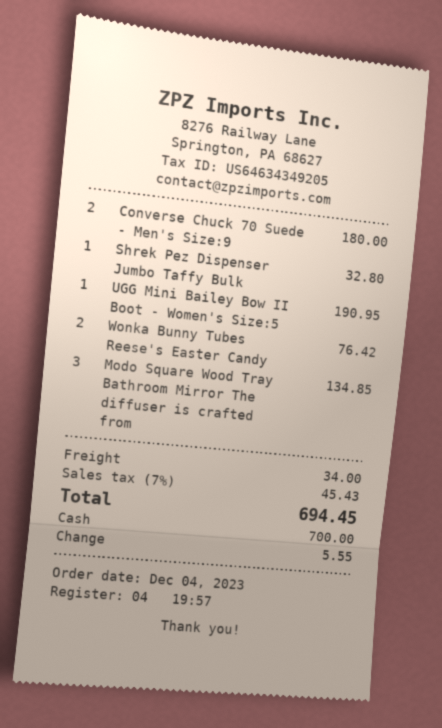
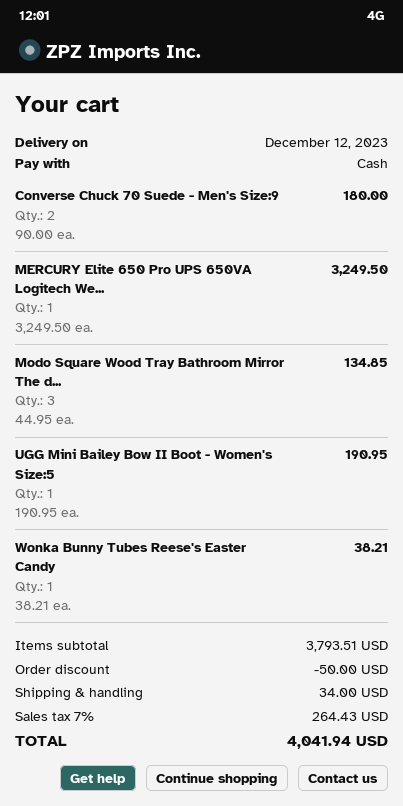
Shrek Pez Dispenser Jumbo Taffy Bulk: 1 for 32.80 -> none
Wonka Bunny Tubes Reese's Easter Candy: 2 for 76.42 -> 1 for 38.21
MERCURY Elite 650 Pro UPS 650VA Logitech We...: none -> 1 for 3249.50
discount: none -> 50.00
tax: 7% = 45.43 -> 7% = 264.43
total: 694.45 -> 4041.94

